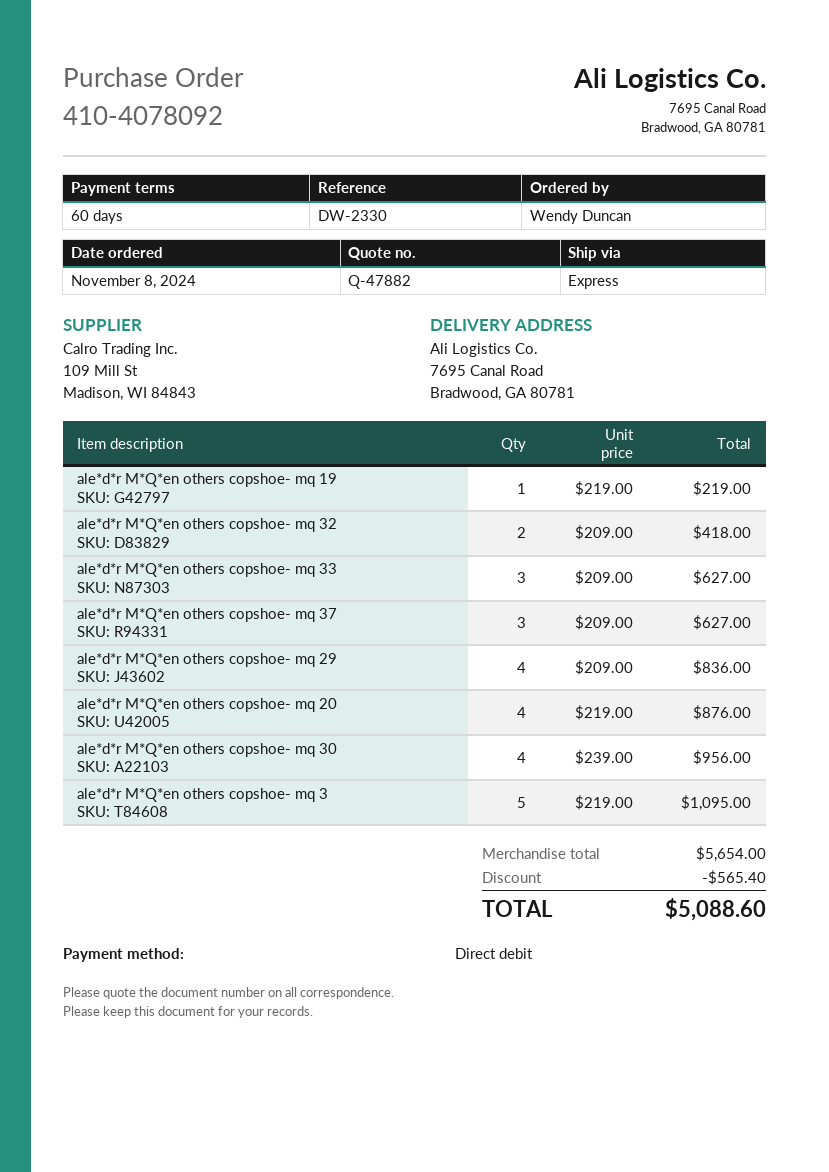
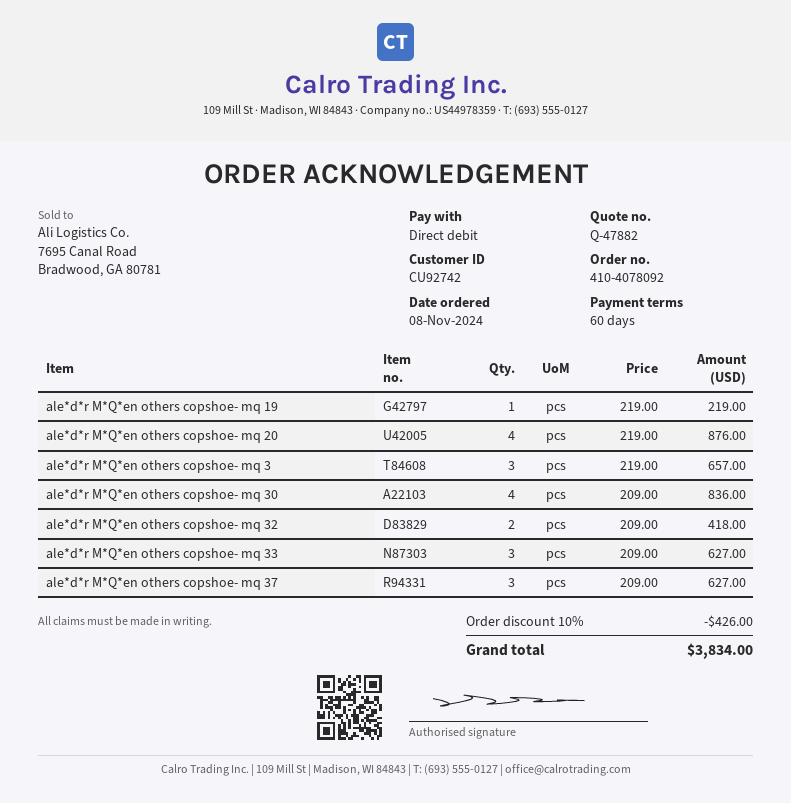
ale*d*r M*Q*en others copshoe- mq 29: 4 x 209.00 = 836.00 -> none
ale*d*r M*Q*en others copshoe- mq 30: 4 x 239.00 = 956.00 -> 4 x 209.00 = 836.00
ale*d*r M*Q*en others copshoe- mq 3: 5 x 219.00 = 1095.00 -> 3 x 219.00 = 657.00
discount: 565.40 -> 426.00
total: 5088.60 -> 3834.00

